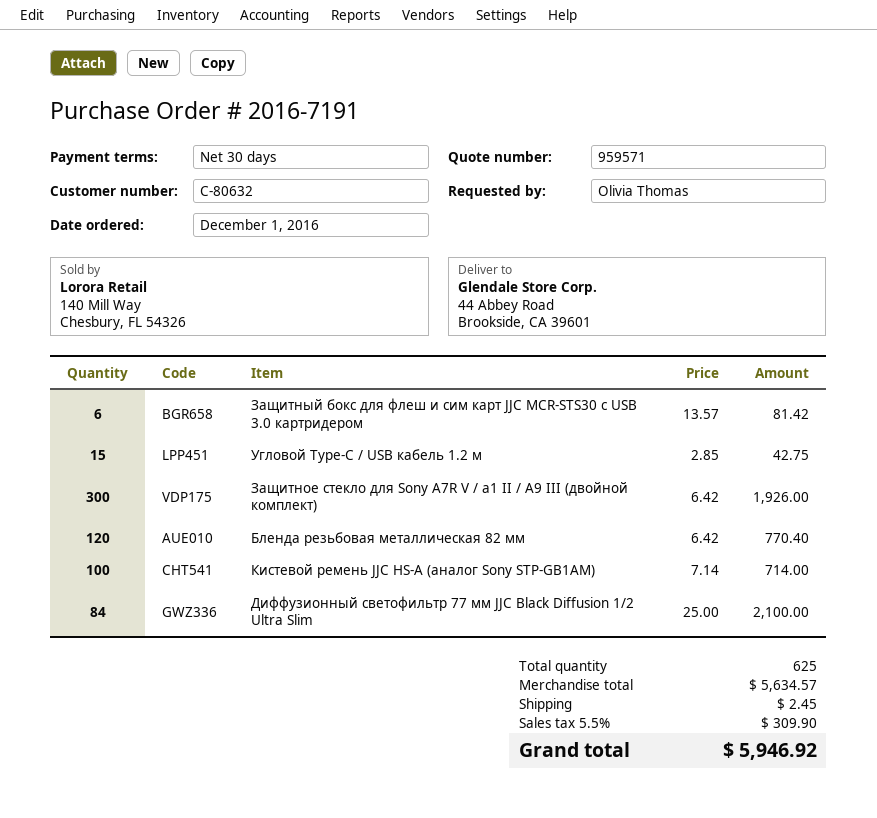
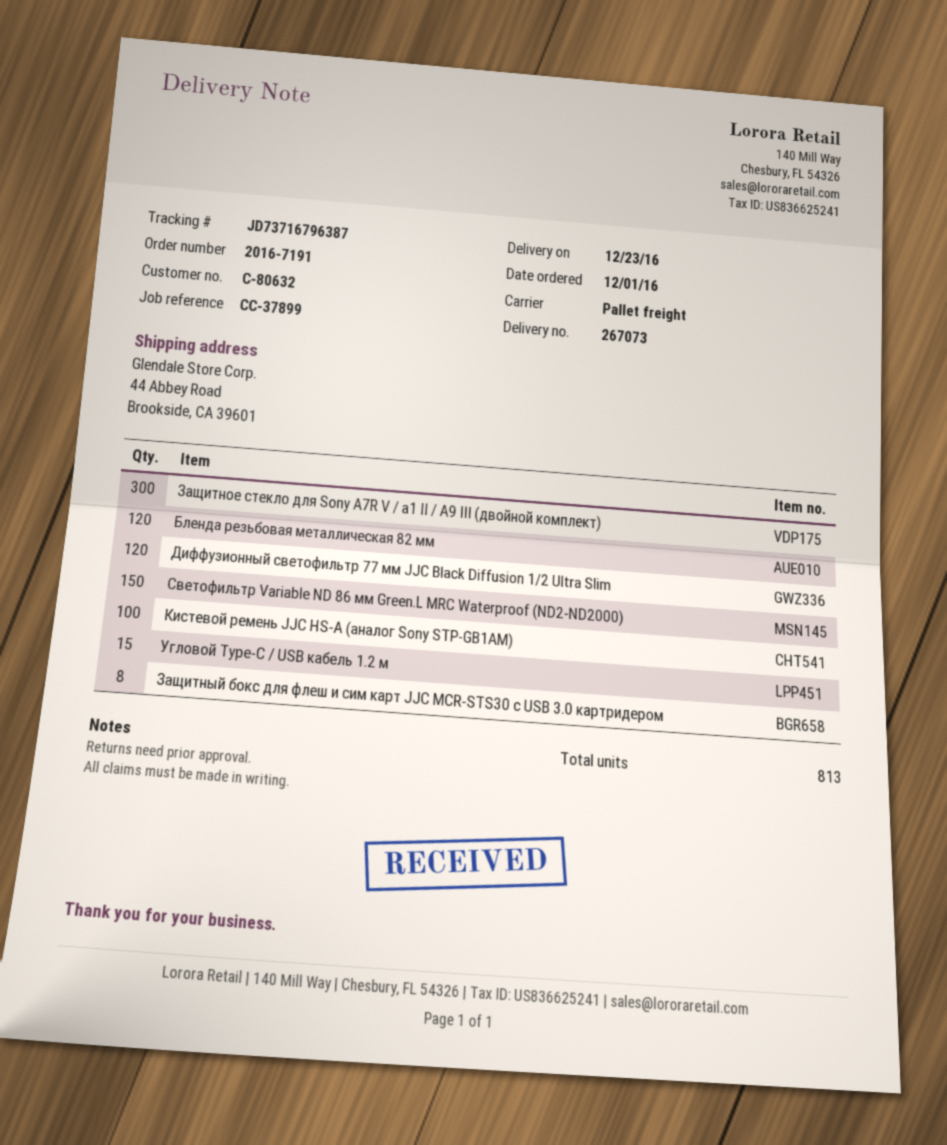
Защитный бокс для флеш и сим карт JJC MCR-STS30 с USB 3.0 картридером: 6 -> 8
Диффузионный светофильтр 77 мм JJC Black Diffusion 1/2 Ultra Slim: 84 -> 120
Светофильтр Variable ND 86 мм Green.L MRC Waterproof (ND2-ND2000): none -> 150
total quantity: 625 -> 813

